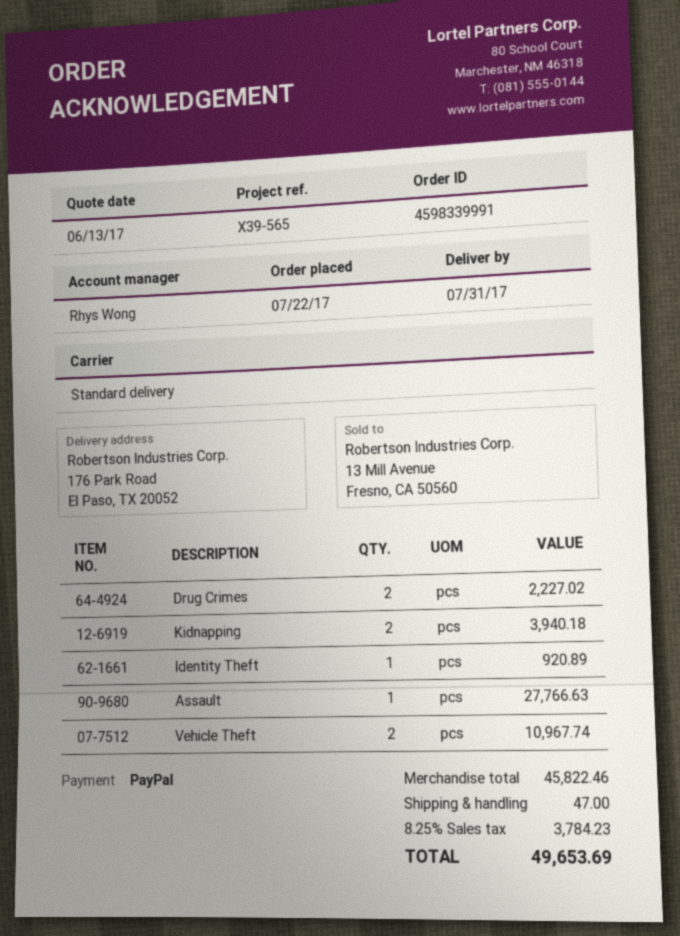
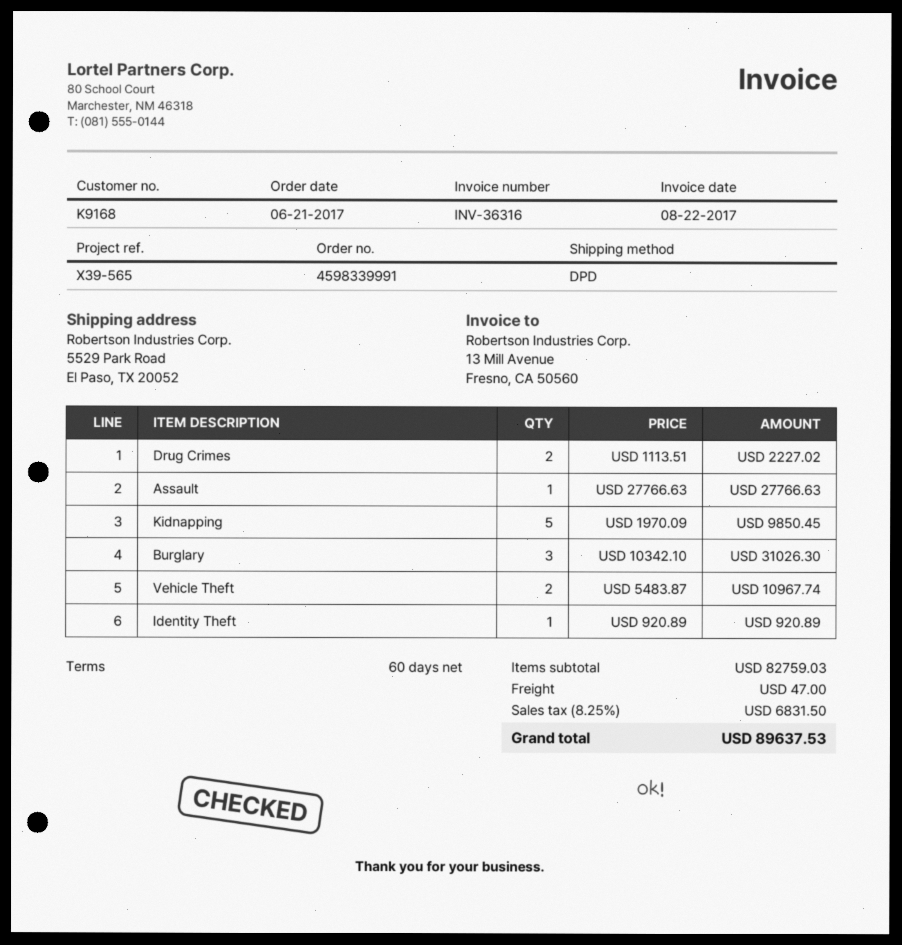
order date: 2017-07-22 -> 2017-06-21
shipping method: standard -> DPD
ship to: 176 Park Road, El Paso, TX 20052 -> 5529 Park Road, El Paso, TX 20052
Kidnapping: 2 for 3940.18 -> 5 for 9850.45
Burglary: none -> 3 for 31026.30
subtotal: 45822.46 -> 82759.03
tax: 8.25% = 3784.23 -> 8.25% = 6831.50
total: 49653.69 -> 89637.53

